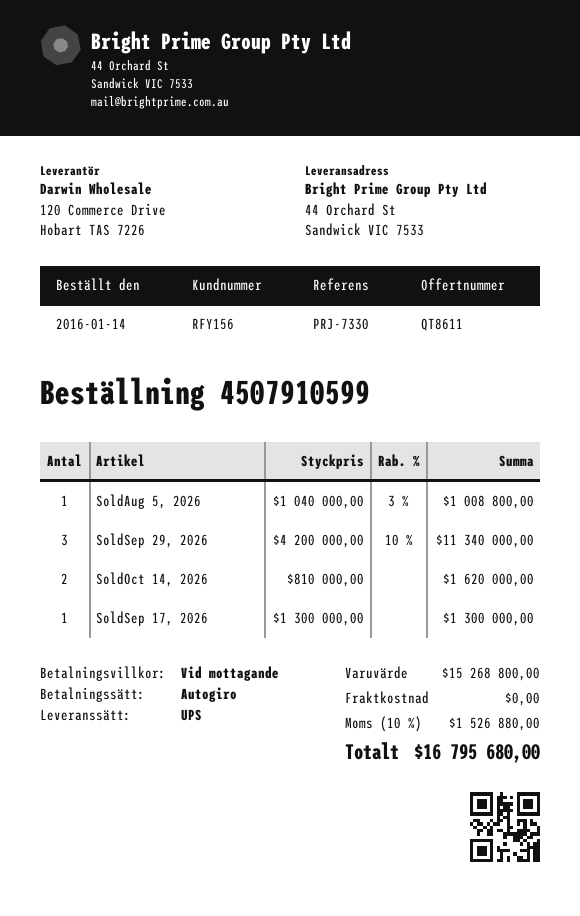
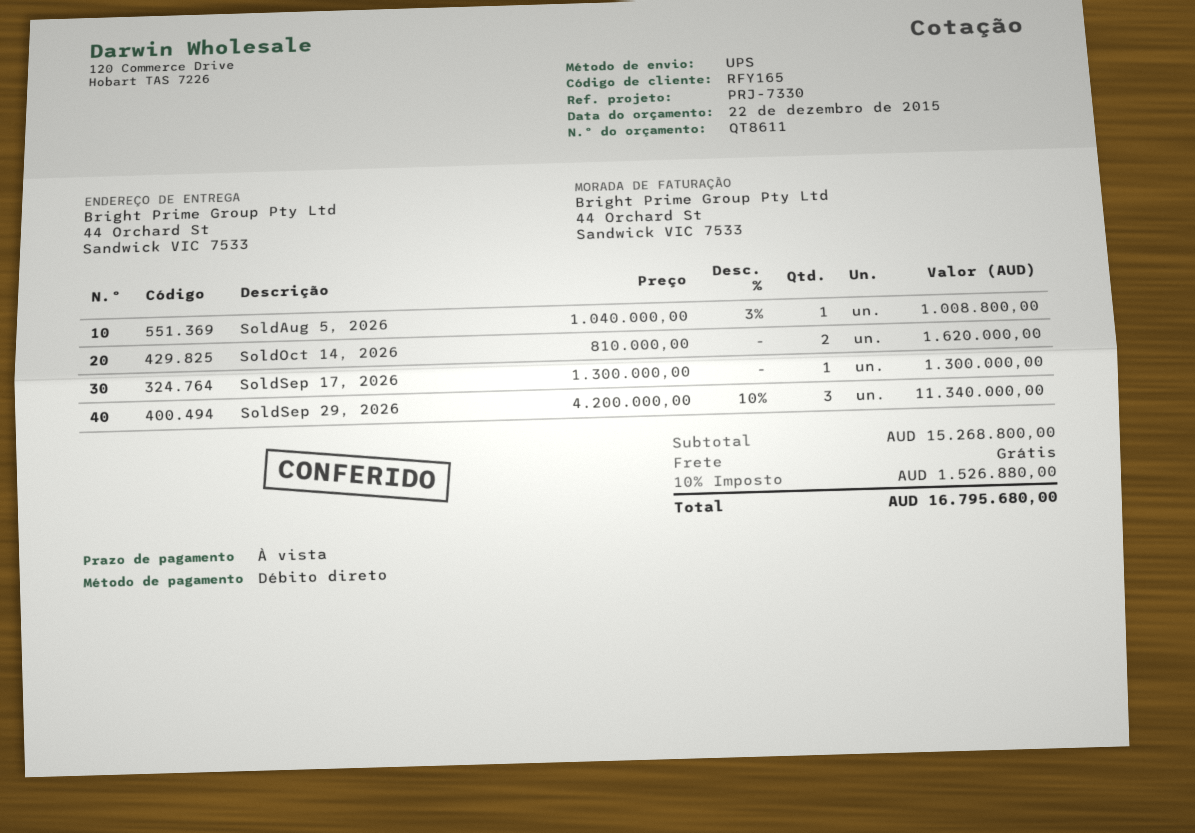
customer number: RFY156 -> RFY165

